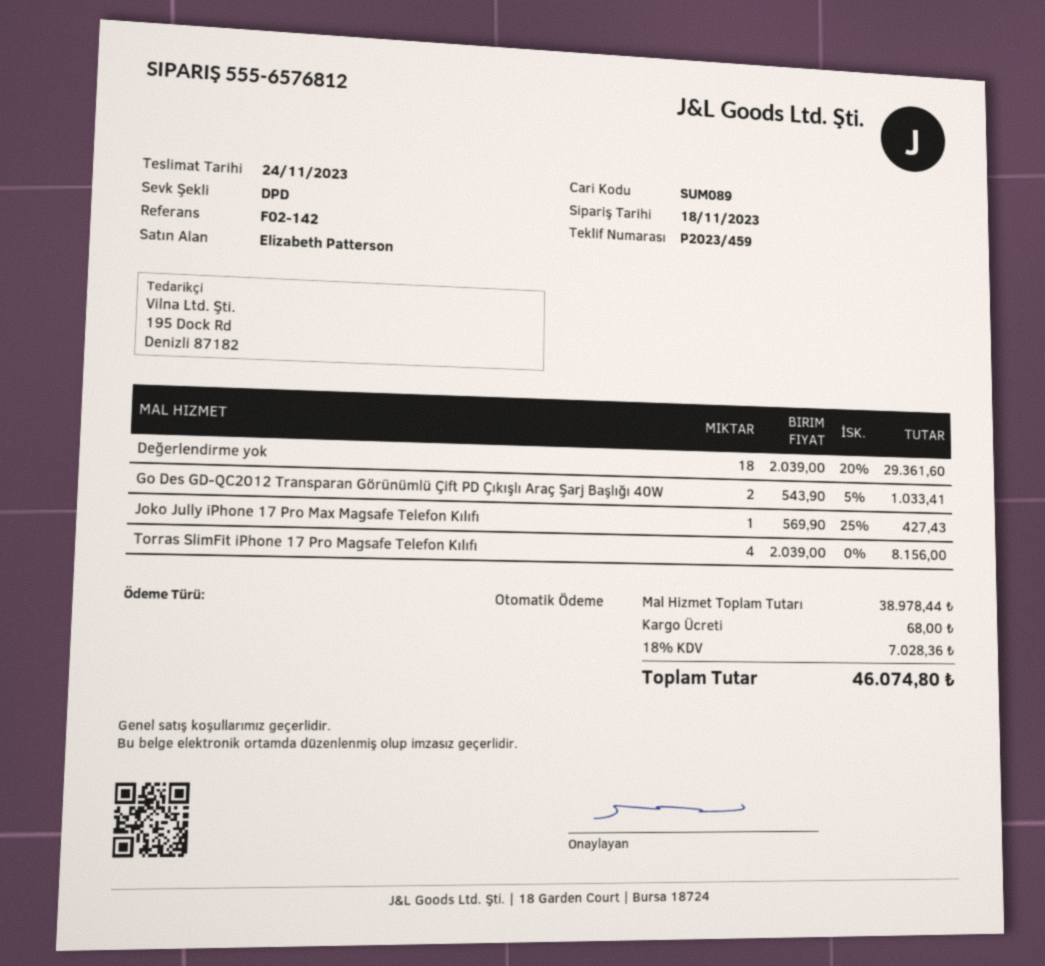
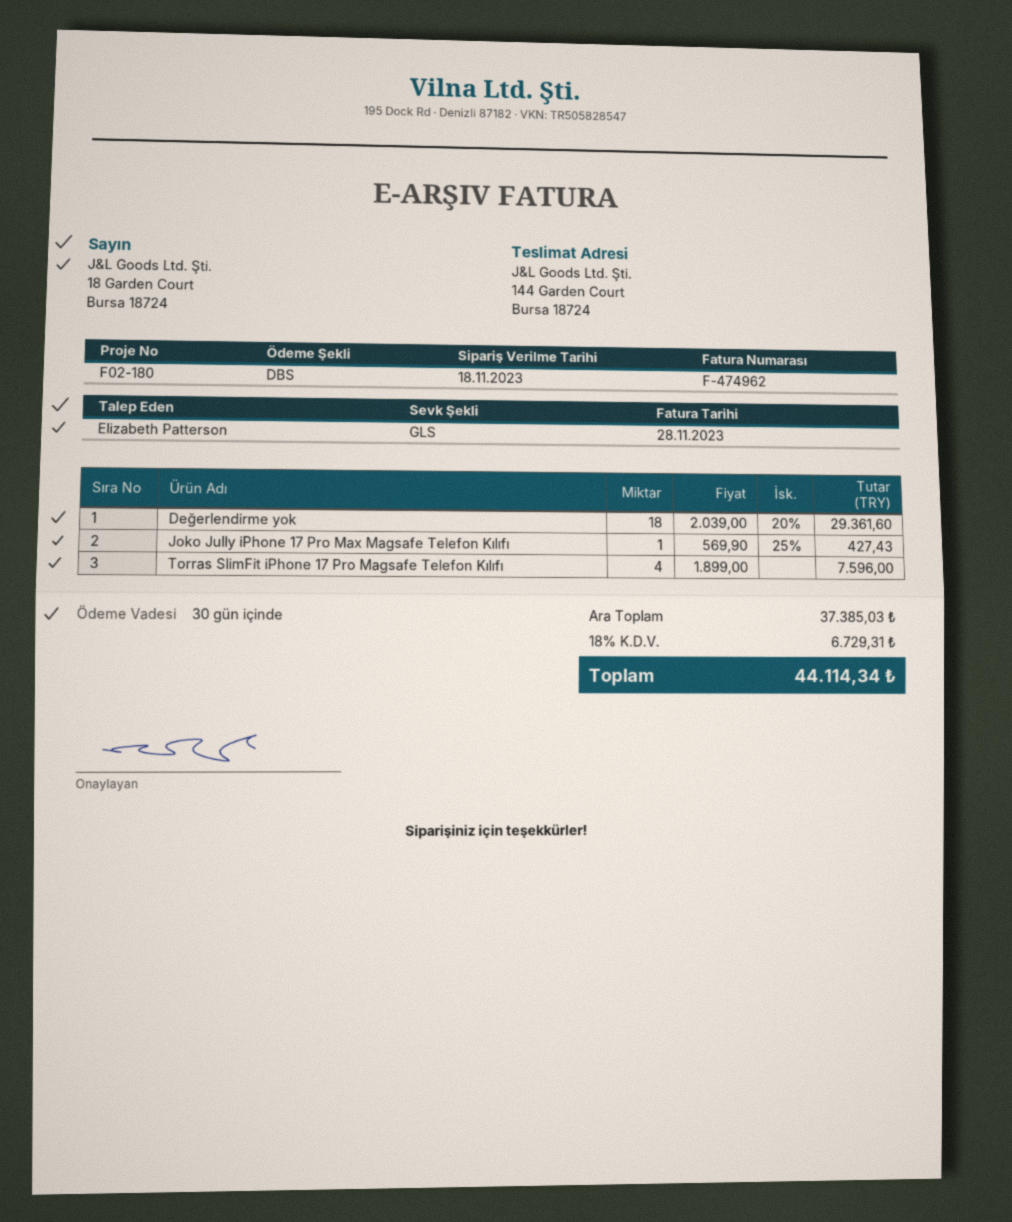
reference: F02-142 -> F02-180
shipping method: DPD -> GLS
Go Des GD-QC2012 Transparan Görünümlü Çift PD Çıkışlı Araç Şarj Başlığı 40W: 2 x 543.90 - 5% = 1033.41 -> none
Torras SlimFit iPhone 17 Pro Magsafe Telefon Kılıfı: 4 x 2039.00 = 8156.00 -> 4 x 1899.00 = 7596.00
subtotal: 38978.44 -> 37385.03
shipping: 68.00 -> none
tax: 18% = 7028.36 -> 18% = 6729.31
total: 46074.80 -> 44114.34

